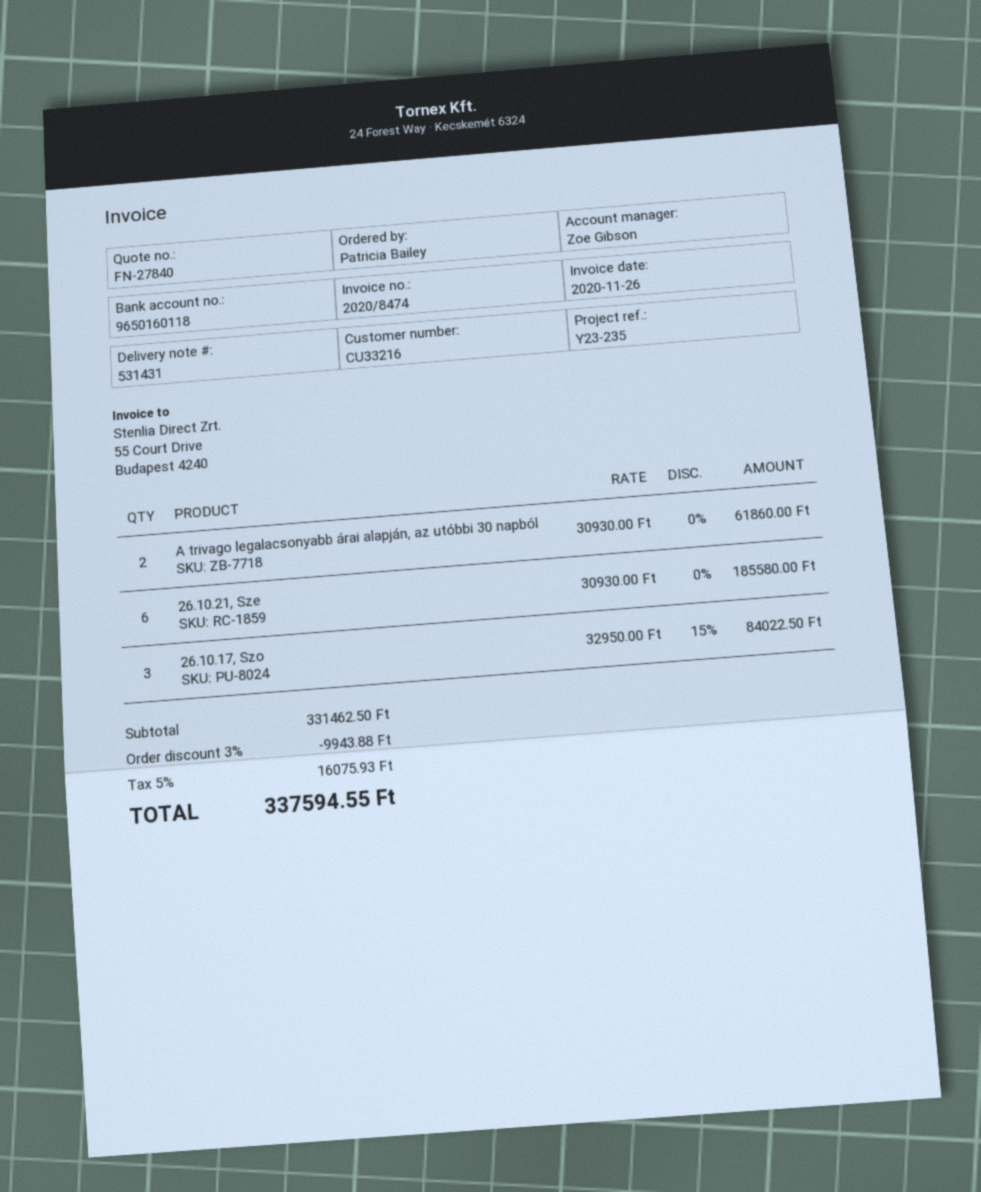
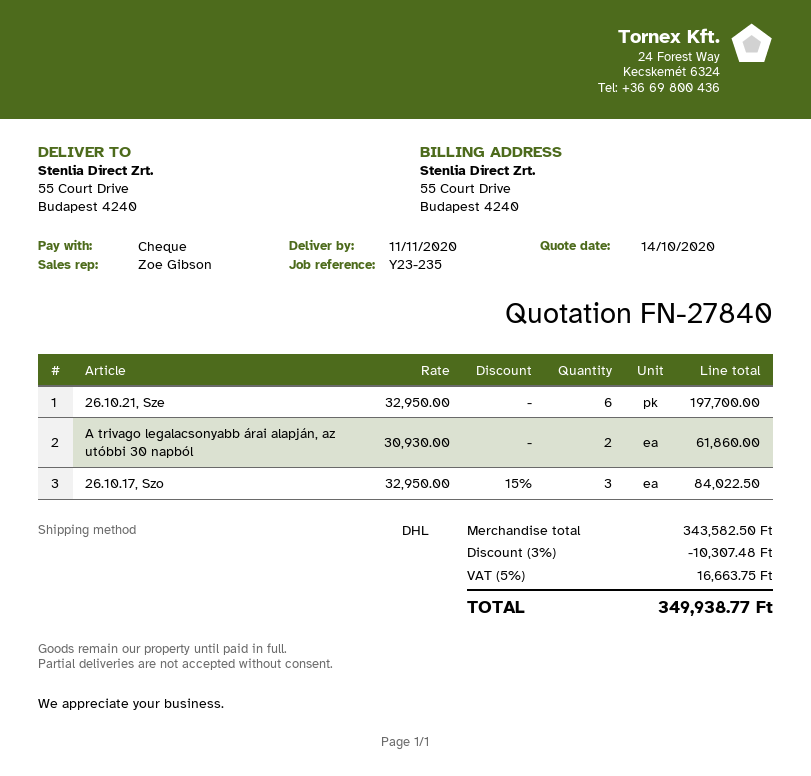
26.10.21, Sze: 6 x 30930.00 = 185580.00 -> 6 x 32950.00 = 197700.00
subtotal: 331462.50 -> 343582.50
discount: 3% = 9943.88 -> 3% = 10307.48
tax: 5% = 16075.93 -> 5% = 16663.75
total: 337594.55 -> 349938.77

